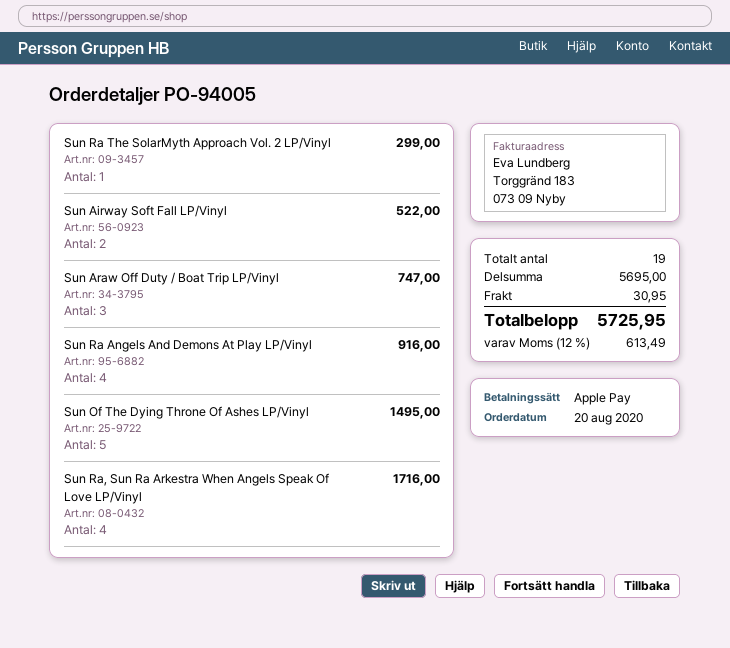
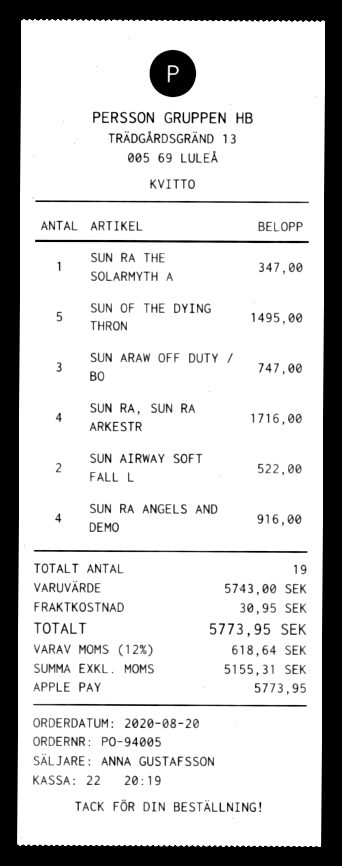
Sun Ra The SolarMyth Approach Vol. 2 LP/Vinyl: 1 for 299.00 -> 1 for 347.00
subtotal: 5695.00 -> 5743.00
tax: 12% = 613.49 -> 12% = 618.64
total: 5725.95 -> 5773.95

